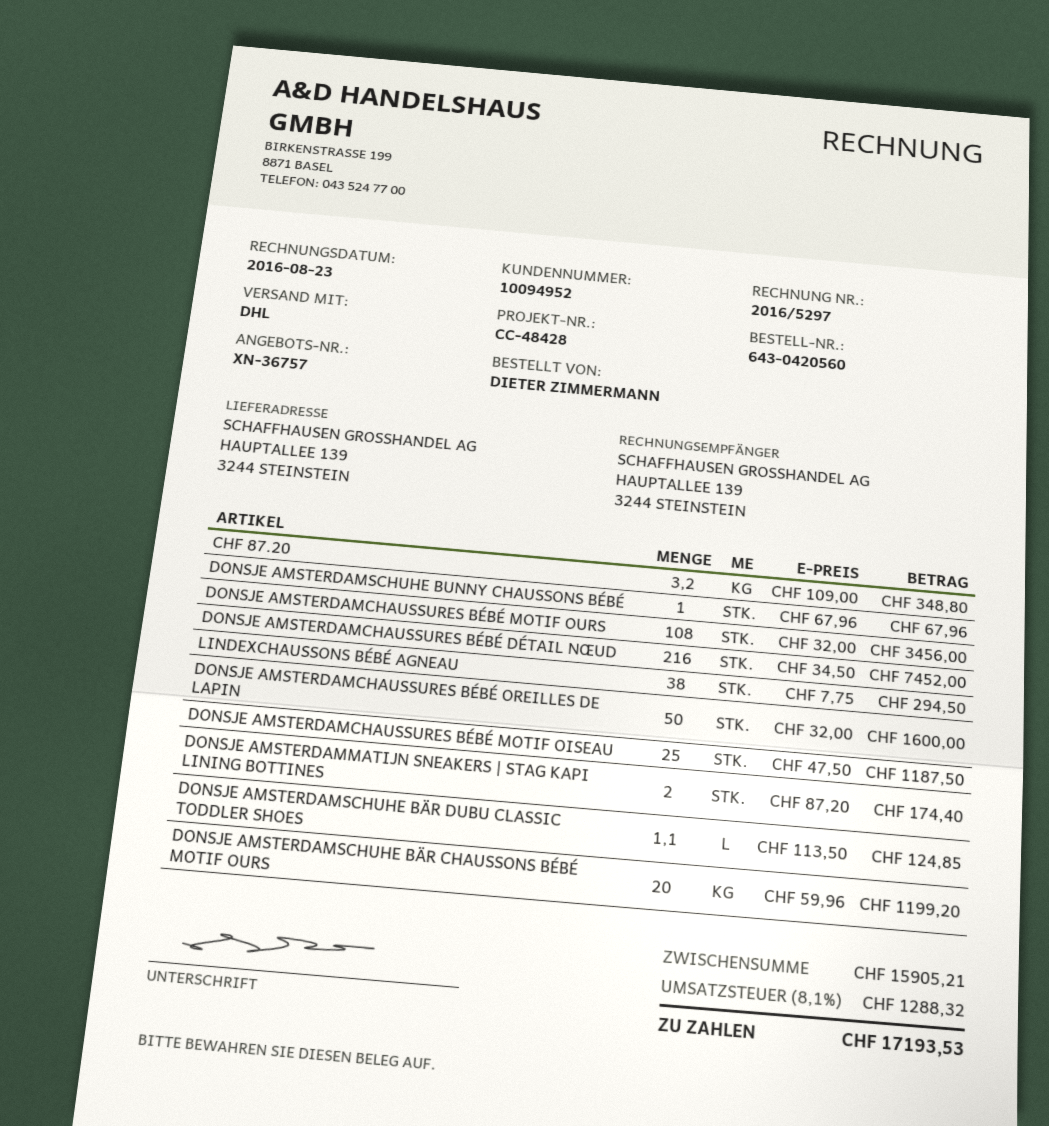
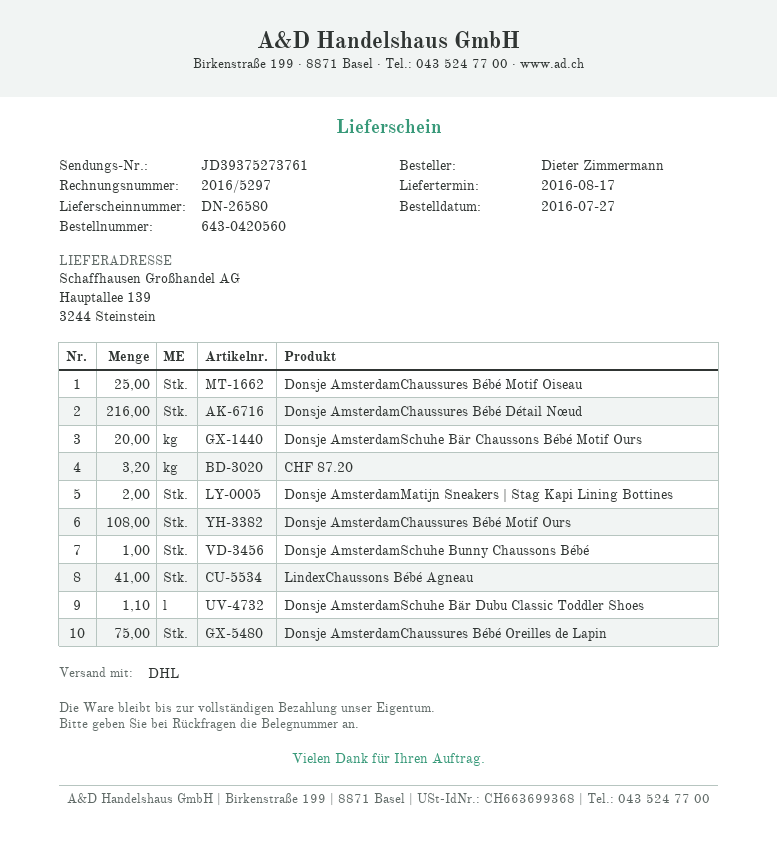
LINDEXCHAUSSONS BÉBÉ AGNEAU: 38 -> 41
DONSJE AMSTERDAMCHAUSSURES BÉBÉ OREILLES DE LAPIN: 50 -> 75

